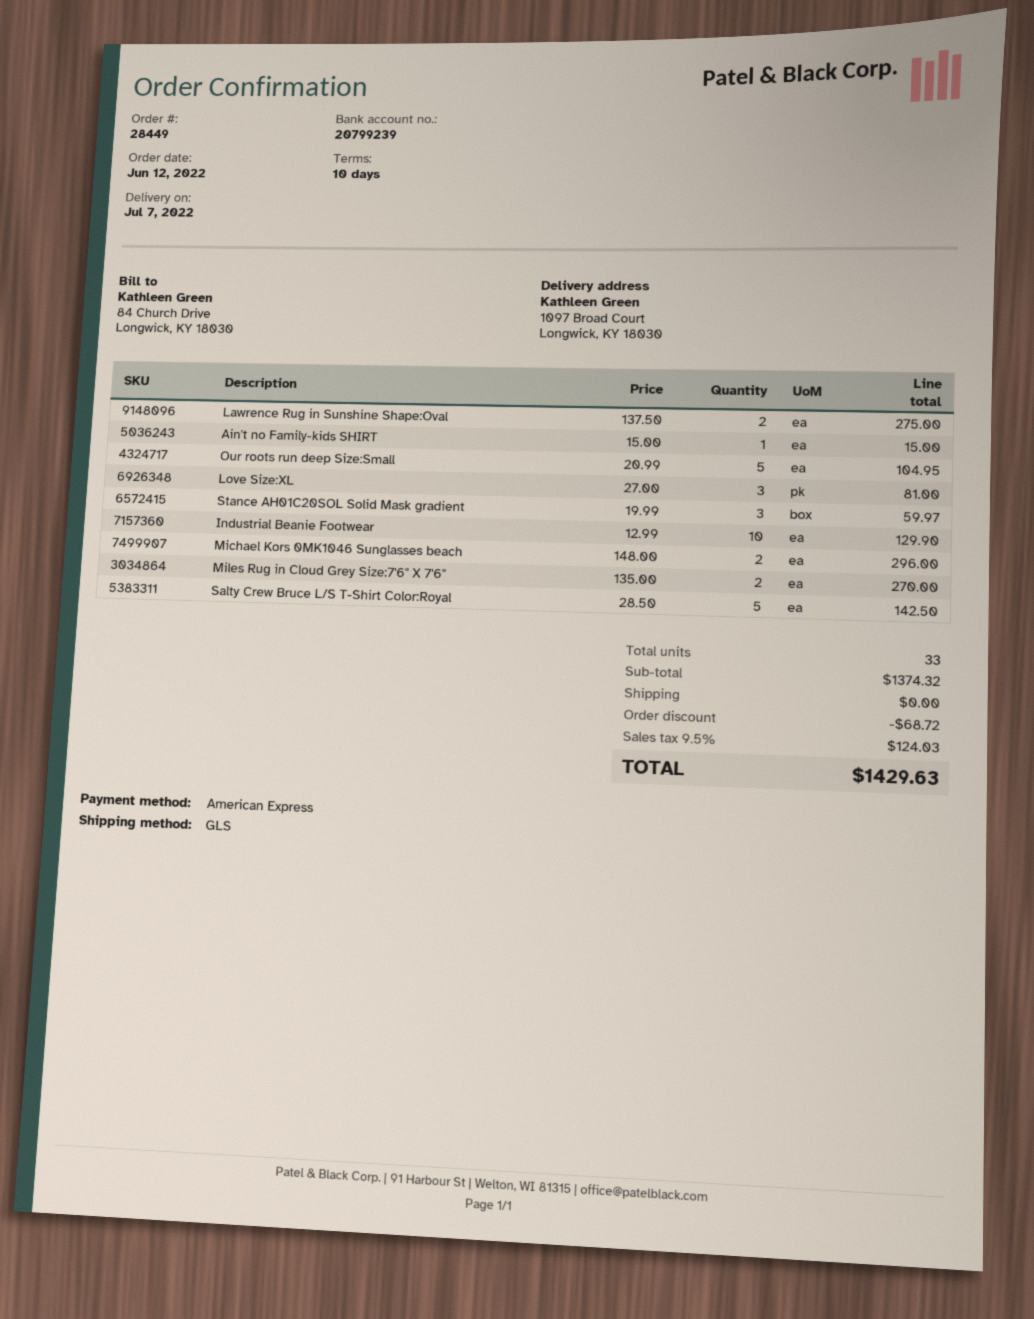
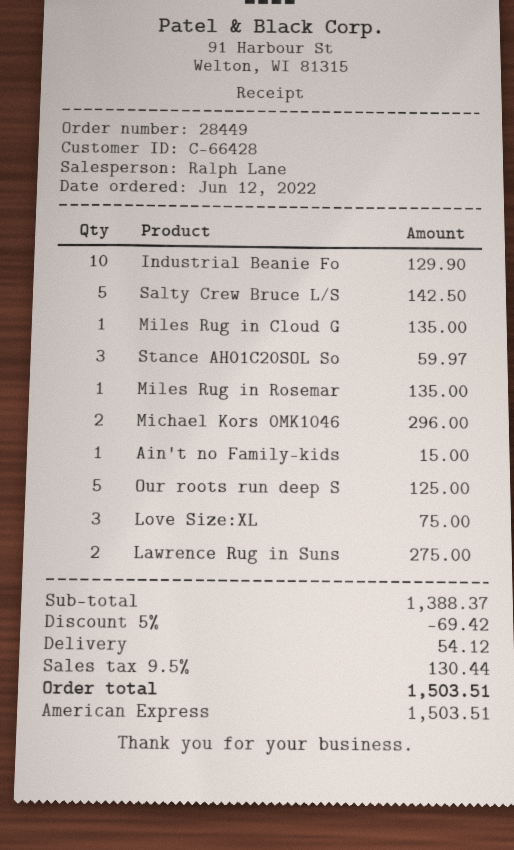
Our roots run deep Size:Small: 5 for 104.95 -> 5 for 125.00
Love Size:XL: 3 for 81.00 -> 3 for 75.00
Miles Rug in Cloud Grey Size:7'6" X 7'6": 2 for 270.00 -> 1 for 135.00
Miles Rug in Rosemar: none -> 1 for 135.00
subtotal: 1374.32 -> 1388.37
discount: 68.72 -> 69.42
shipping: 0.00 -> 54.12
tax: 9.5% = 124.03 -> 9.5% = 130.44
total: 1429.63 -> 1503.51

